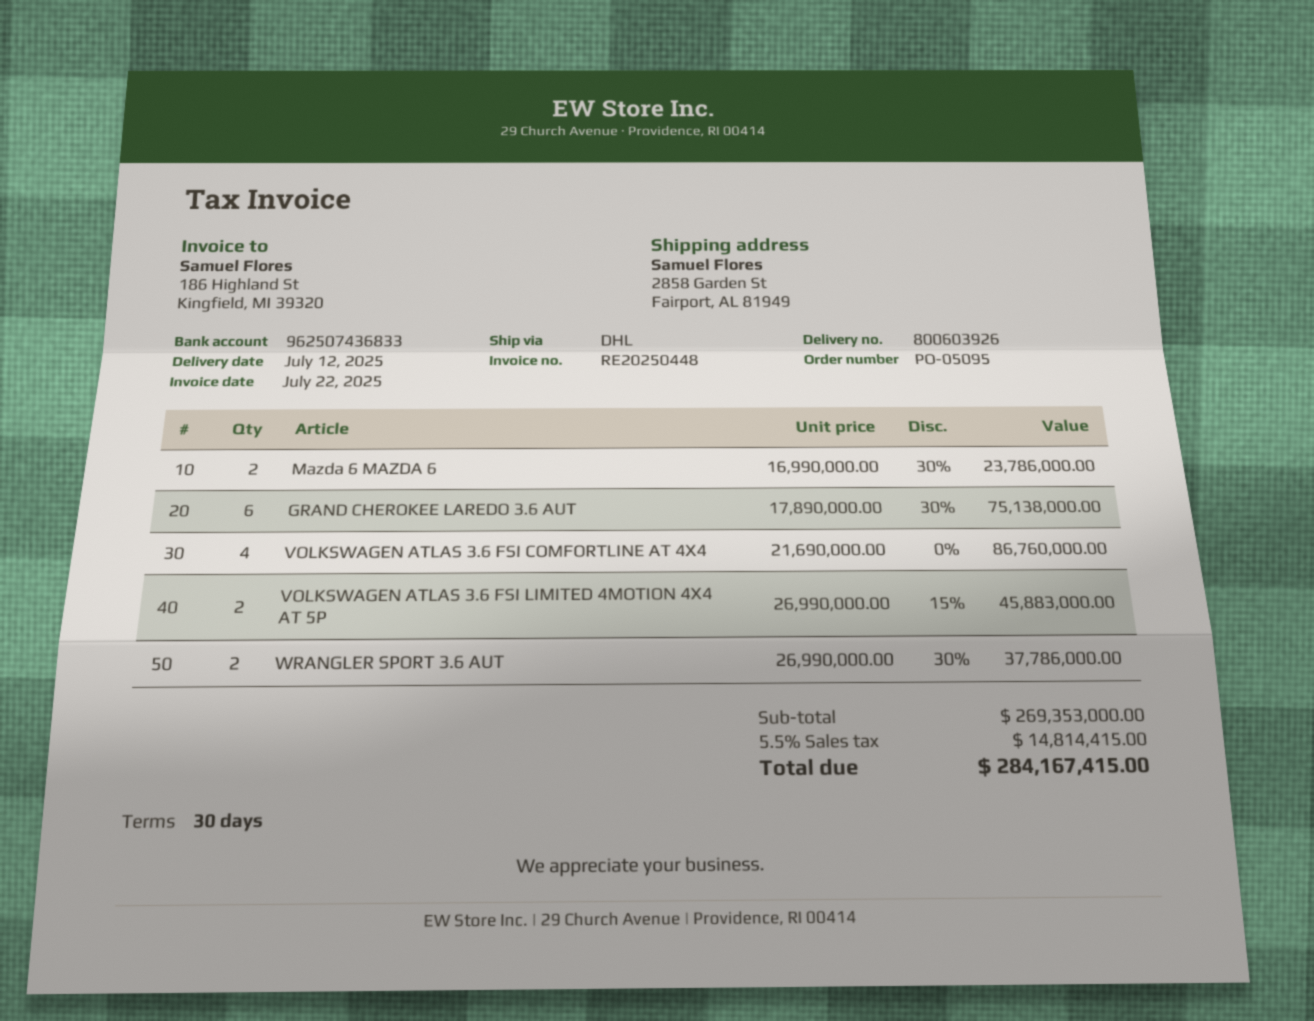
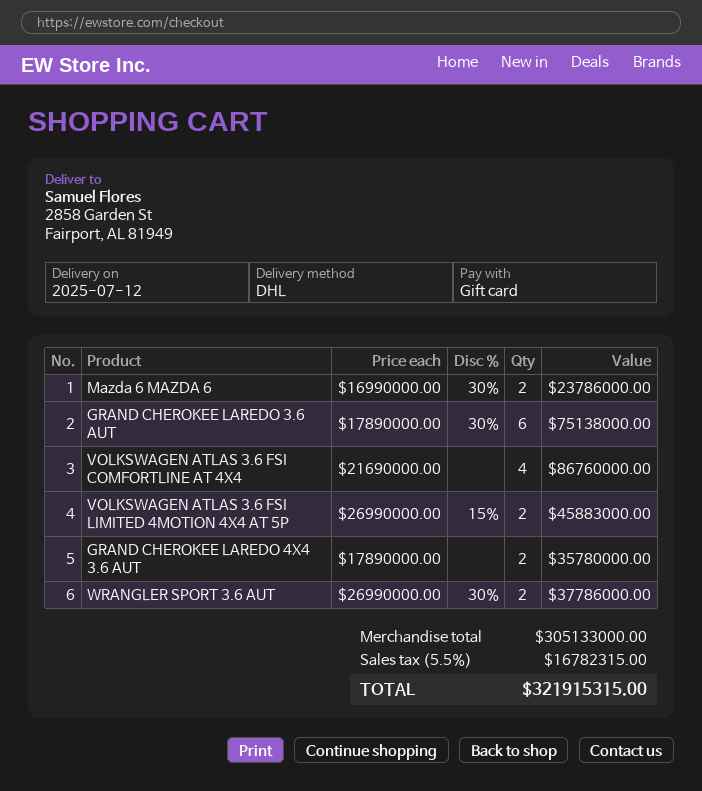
GRAND CHEROKEE LAREDO 4X4 3.6 AUT: none -> 2 x 17890000.00 = 35780000.00
subtotal: 269353000.00 -> 305133000.00
tax: 5.5% = 14814415.00 -> 5.5% = 16782315.00
total: 284167415.00 -> 321915315.00

